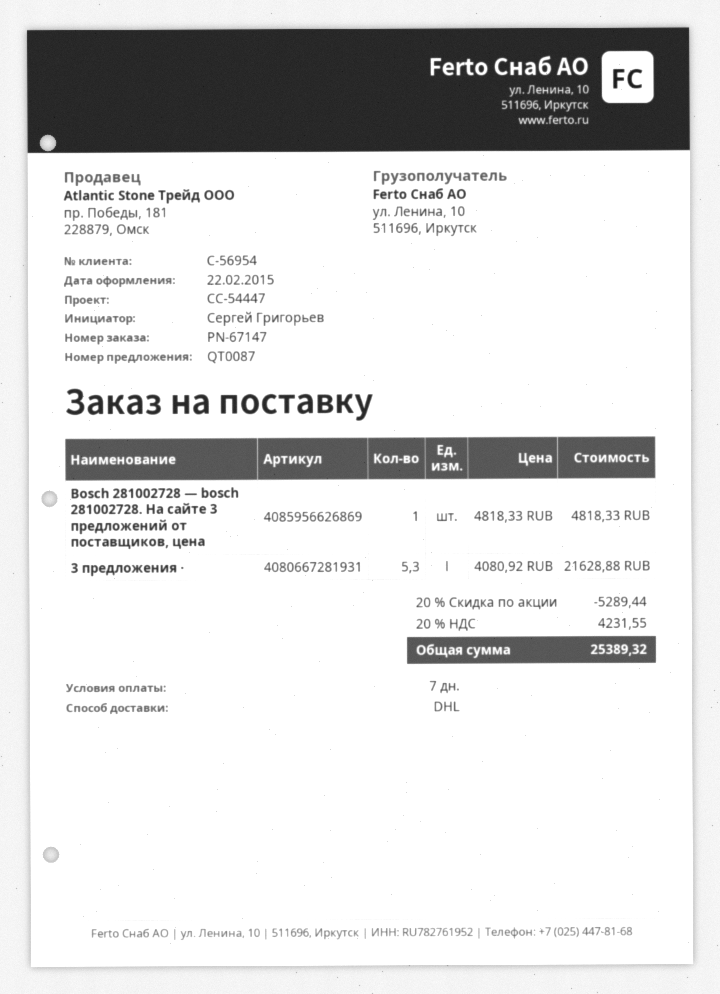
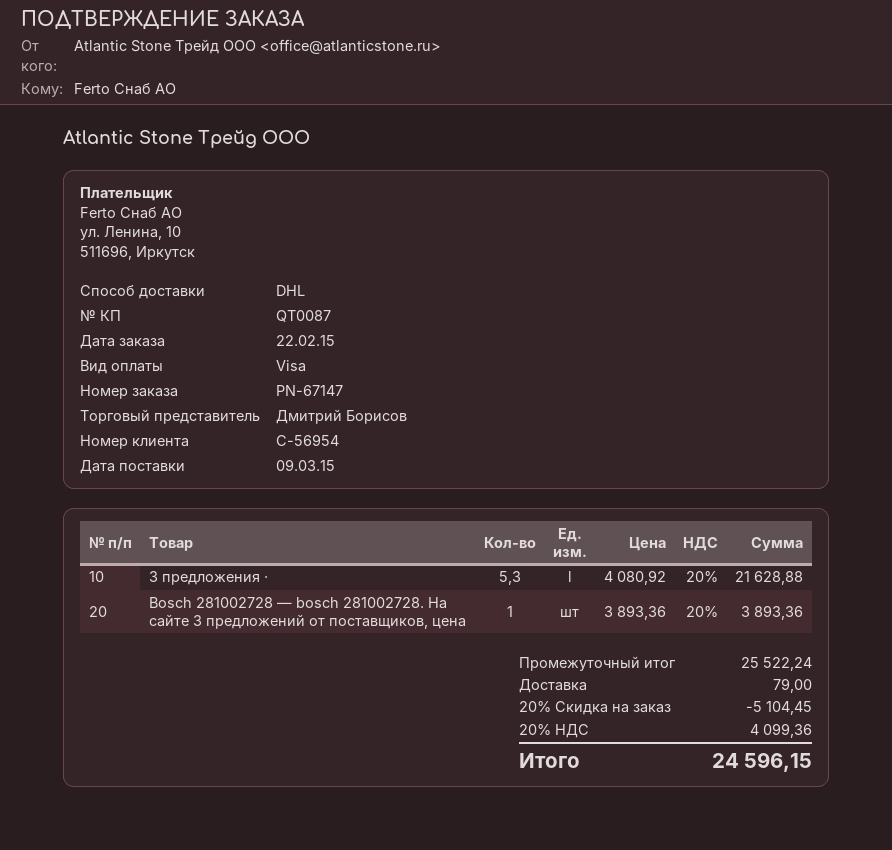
Bosch 281002728 — bosch 281002728. На сайте 3 предложений от поставщиков, цена: 1 x 4818.33 = 4818.33 -> 1 x 3893.36 = 3893.36
discount: 20% = 5289.44 -> 20% = 5104.45
shipping: none -> 79.00
tax: 20% = 4231.55 -> 20% = 4099.36
total: 25389.32 -> 24596.15

